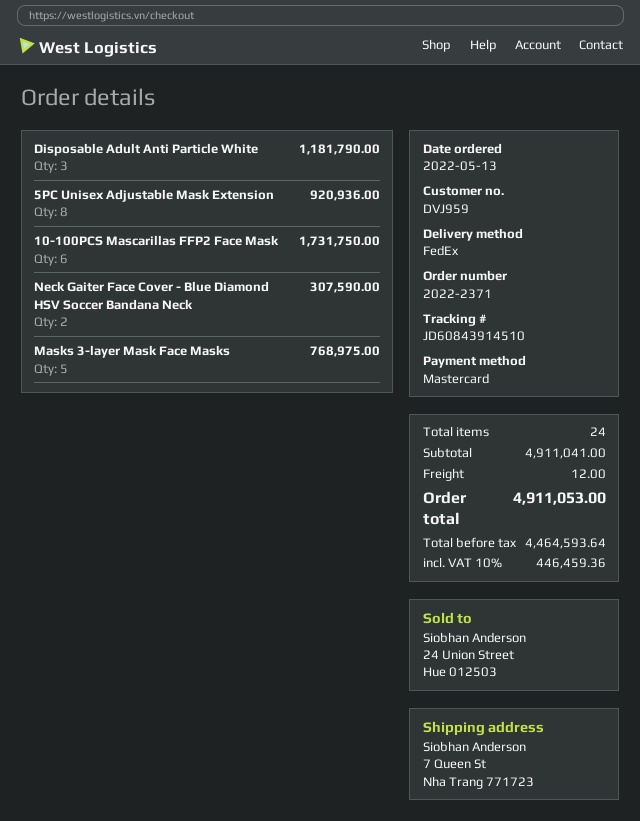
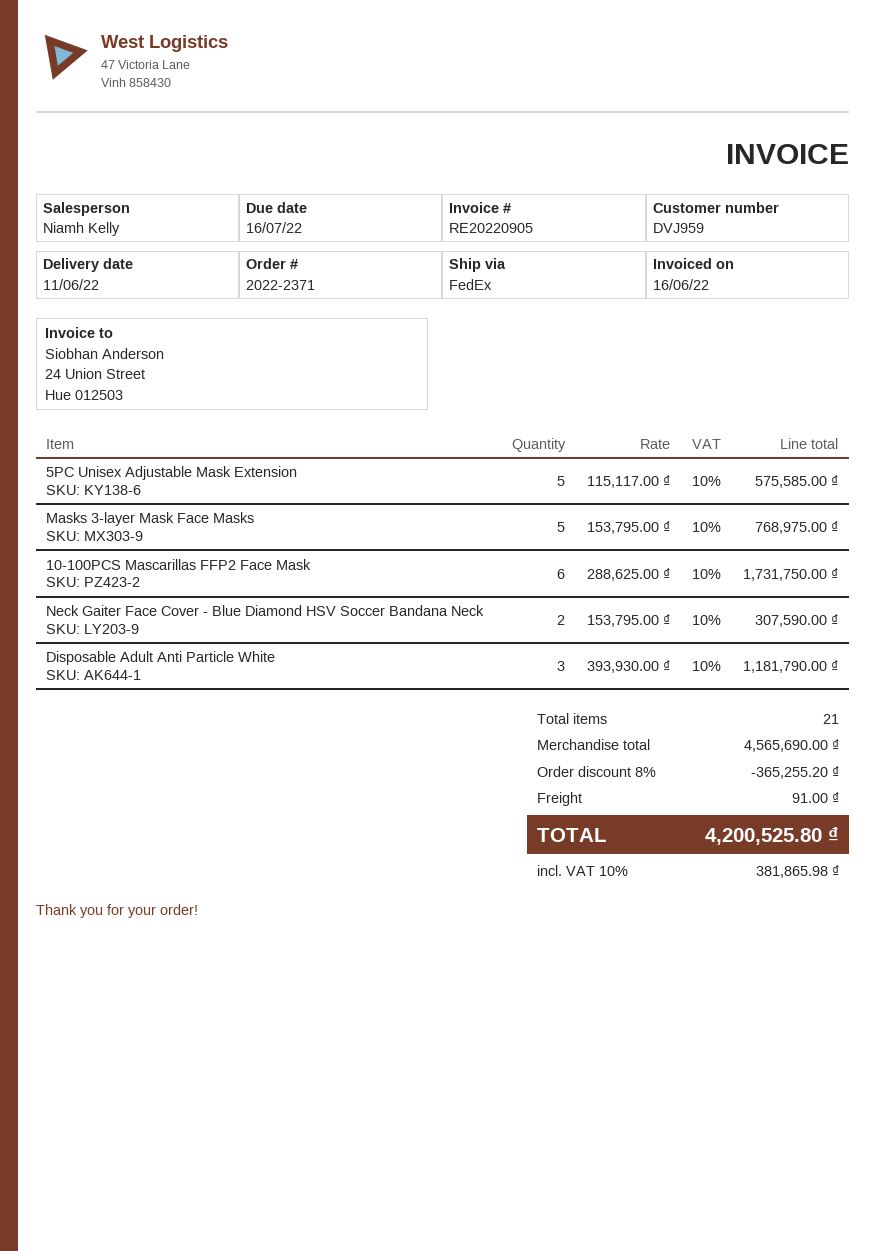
5PC Unisex Adjustable Mask Extension: 8 for 920936.00 -> 5 for 575585.00
total quantity: 24 -> 21
subtotal: 4911041.00 -> 4565690.00
discount: none -> 8% = 365255.20
shipping: 12.00 -> 91.00
tax: 10% = 446459.36 -> 10% = 381865.98
total: 4911053.00 -> 4200525.80

